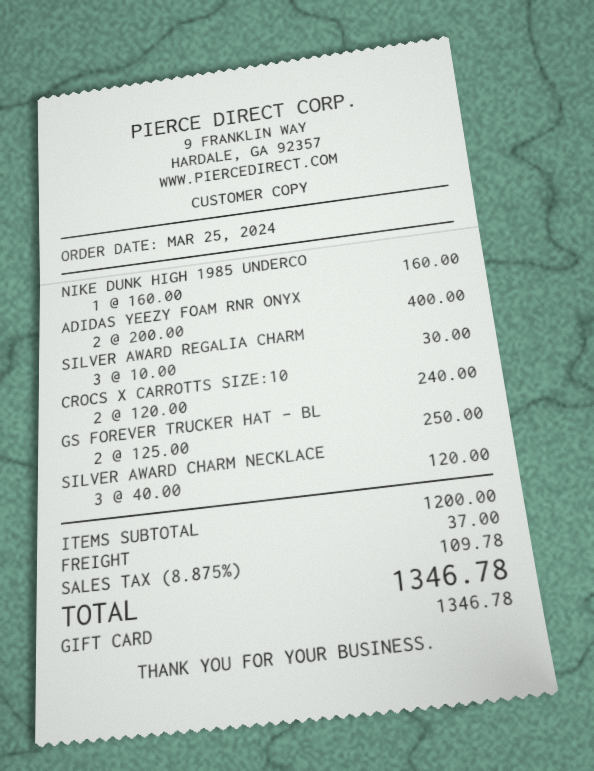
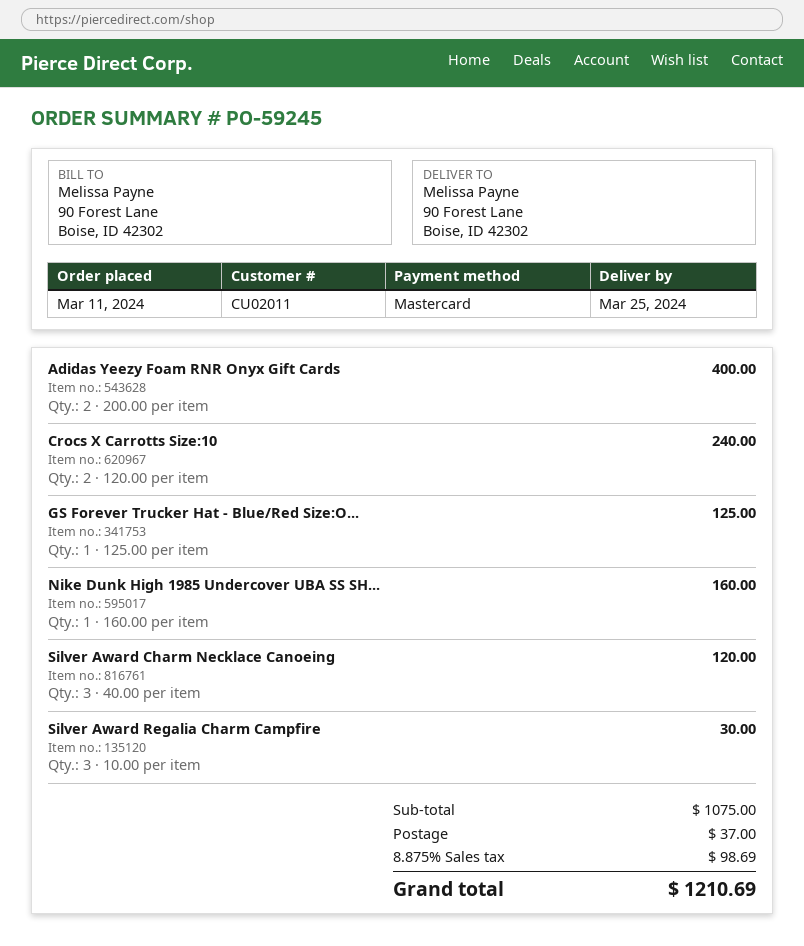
order date: 2024-03-25 -> 2024-03-11
payment method: gift card -> Mastercard
GS FOREVER TRUCKER HAT - BL: 2 x 125.00 = 250.00 -> 1 x 125.00 = 125.00
subtotal: 1200.00 -> 1075.00
tax: 8.875% = 109.78 -> 8.875% = 98.69
total: 1346.78 -> 1210.69

